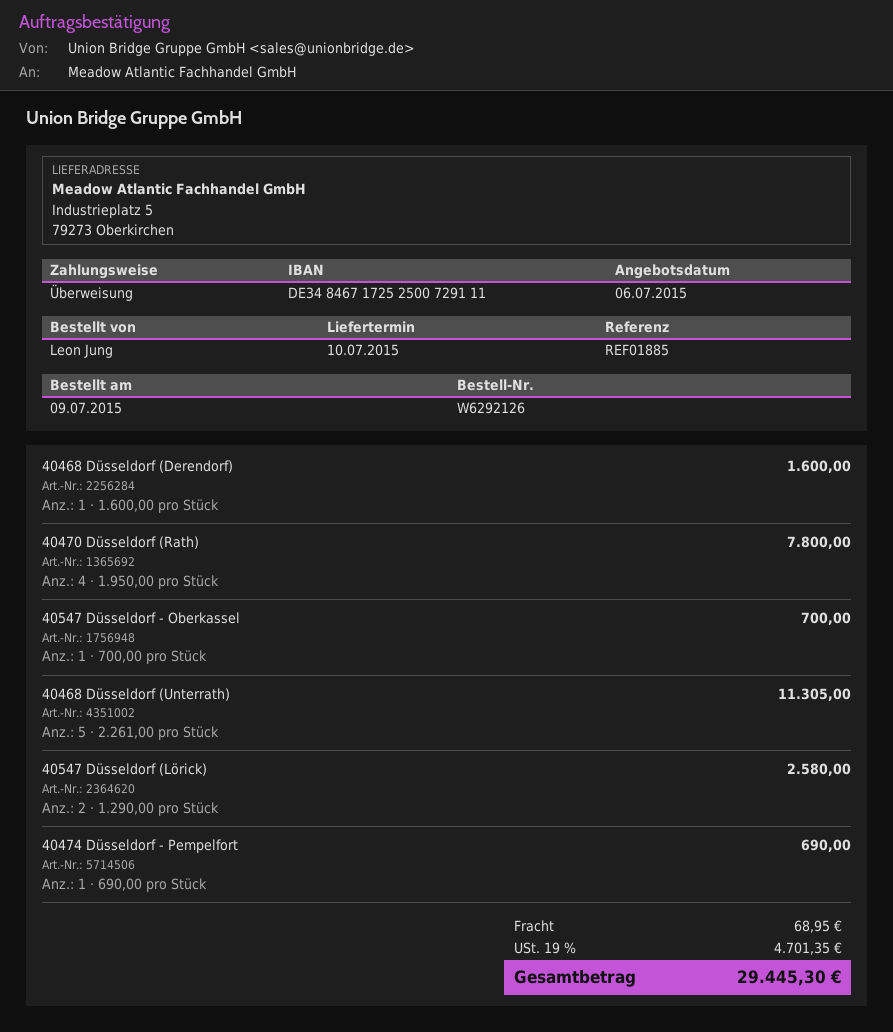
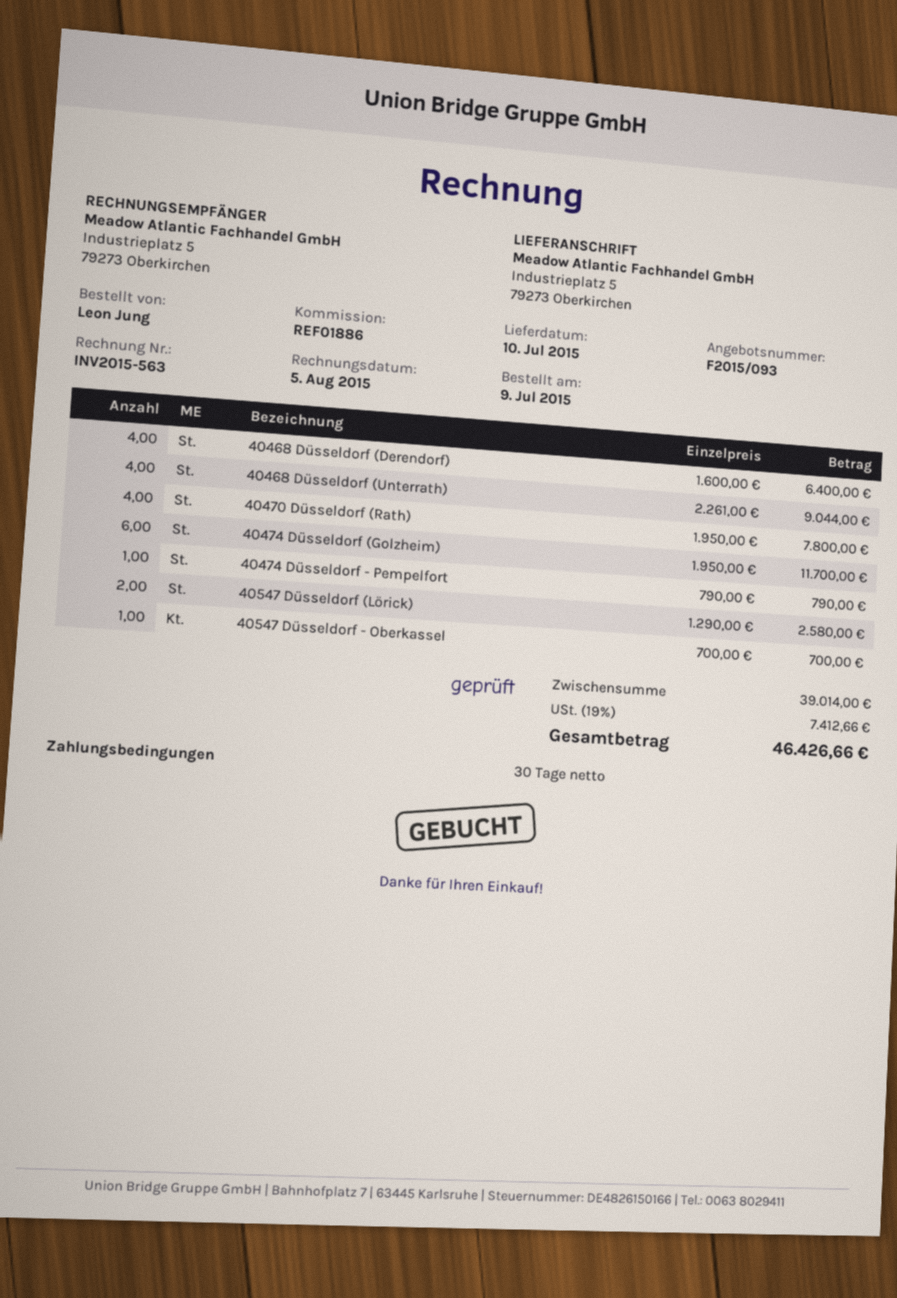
reference: REF01885 -> REF01886
40468 Düsseldorf (Derendorf): 1 x 1600.00 = 1600.00 -> 4 x 1600.00 = 6400.00
40468 Düsseldorf (Unterrath): 5 x 2261.00 = 11305.00 -> 4 x 2261.00 = 9044.00
40474 Düsseldorf - Pempelfort: 1 x 690.00 = 690.00 -> 1 x 790.00 = 790.00
40474 Düsseldorf (Golzheim): none -> 6 x 1950.00 = 11700.00
shipping: 68.95 -> none
tax: 19% = 4701.35 -> 19% = 7412.66
total: 29445.30 -> 46426.66

